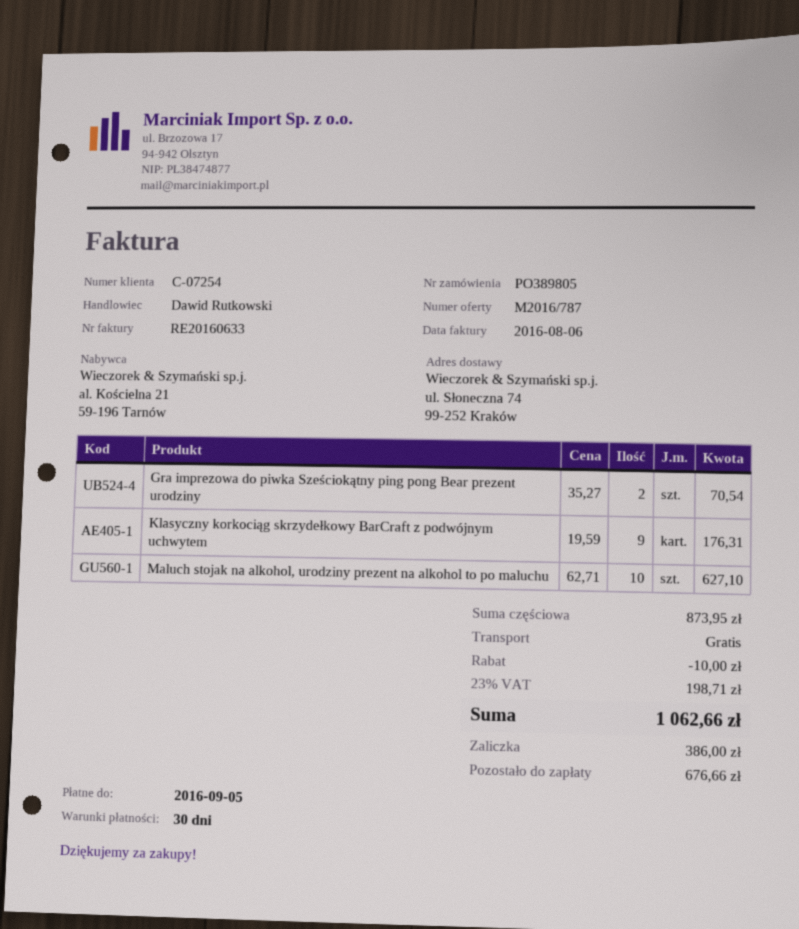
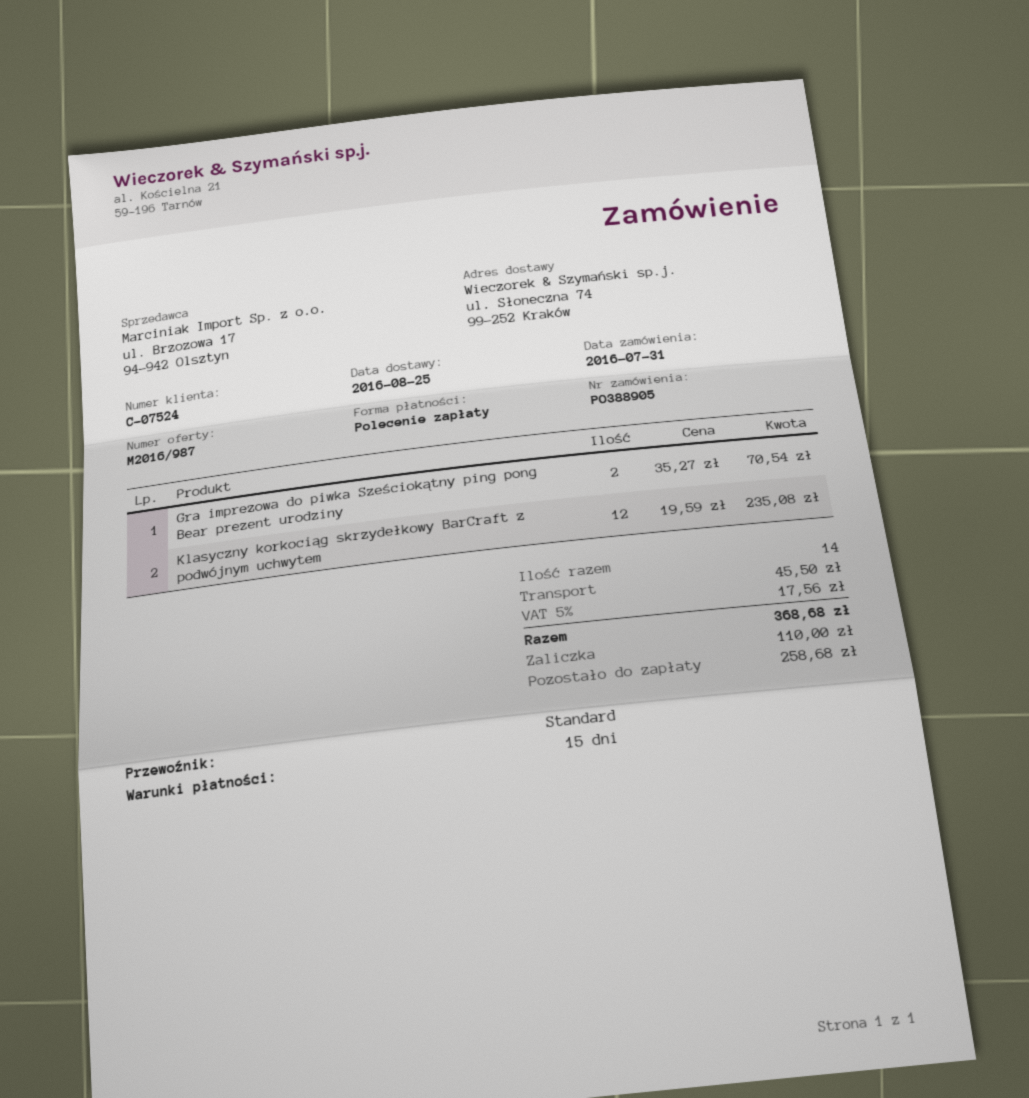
quote number: M2016/787 -> M2016/987
order number: PO389805 -> PO388905
payment terms: 30 days -> 15 days
customer number: C-07254 -> C-07524
Klasyczny korkociąg skrzydełkowy BarCraft z podwójnym uchwytem: 9 x 19.59 = 176.31 -> 12 x 19.59 = 235.08
Maluch stojak na alkohol, urodziny prezent na alkohol to po maluchu: 10 x 62.71 = 627.10 -> none
discount: 10.00 -> none
shipping: 0.00 -> 45.50
tax: 23% = 198.71 -> 5% = 17.56
total: 1062.66 -> 368.68
deposit: 386.00 -> 110.00
balance: 676.66 -> 258.68

